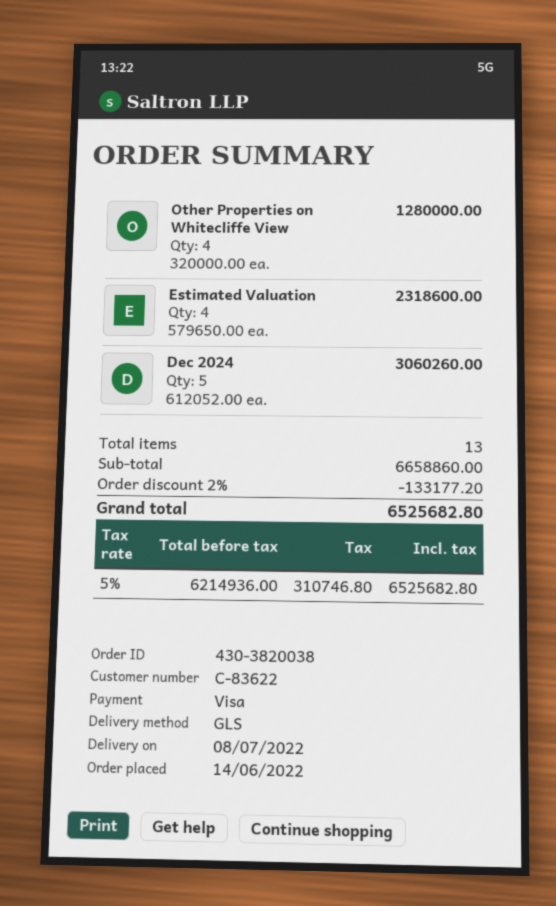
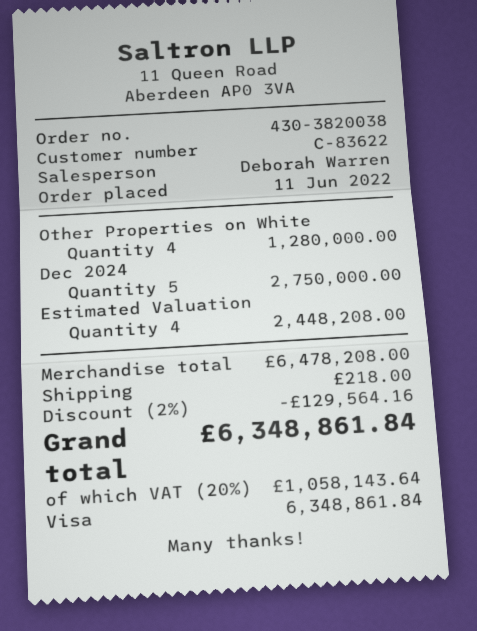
order date: 2022-06-14 -> 2022-06-11
Estimated Valuation: 4 for 2318600.00 -> 4 for 2448208.00
Dec 2024: 5 for 3060260.00 -> 5 for 2750000.00
subtotal: 6658860.00 -> 6478208.00
discount: 2% = 133177.20 -> 2% = 129564.16
shipping: none -> 218.00
tax: 5% = 310746.80 -> 20% = 1058143.64
total: 6525682.80 -> 6348861.84

